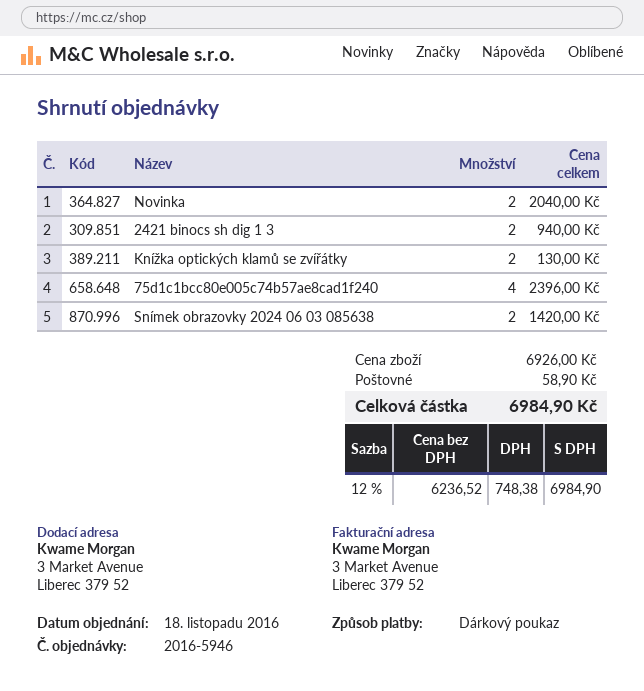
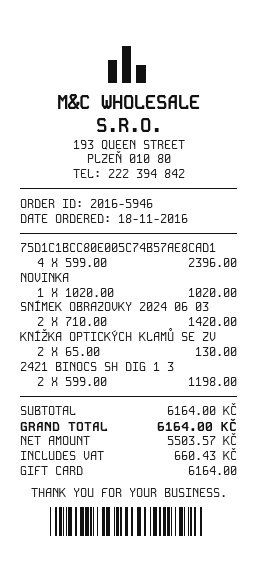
Novinka: 2 for 2040.00 -> 1 for 1020.00
2421 binocs sh dig 1 3: 2 for 940.00 -> 2 for 1198.00
subtotal: 6926.00 -> 6164.00
shipping: 58.90 -> none
net: 6236.52 -> 5503.57
tax: 748.38 -> 660.43
total: 6984.90 -> 6164.00

